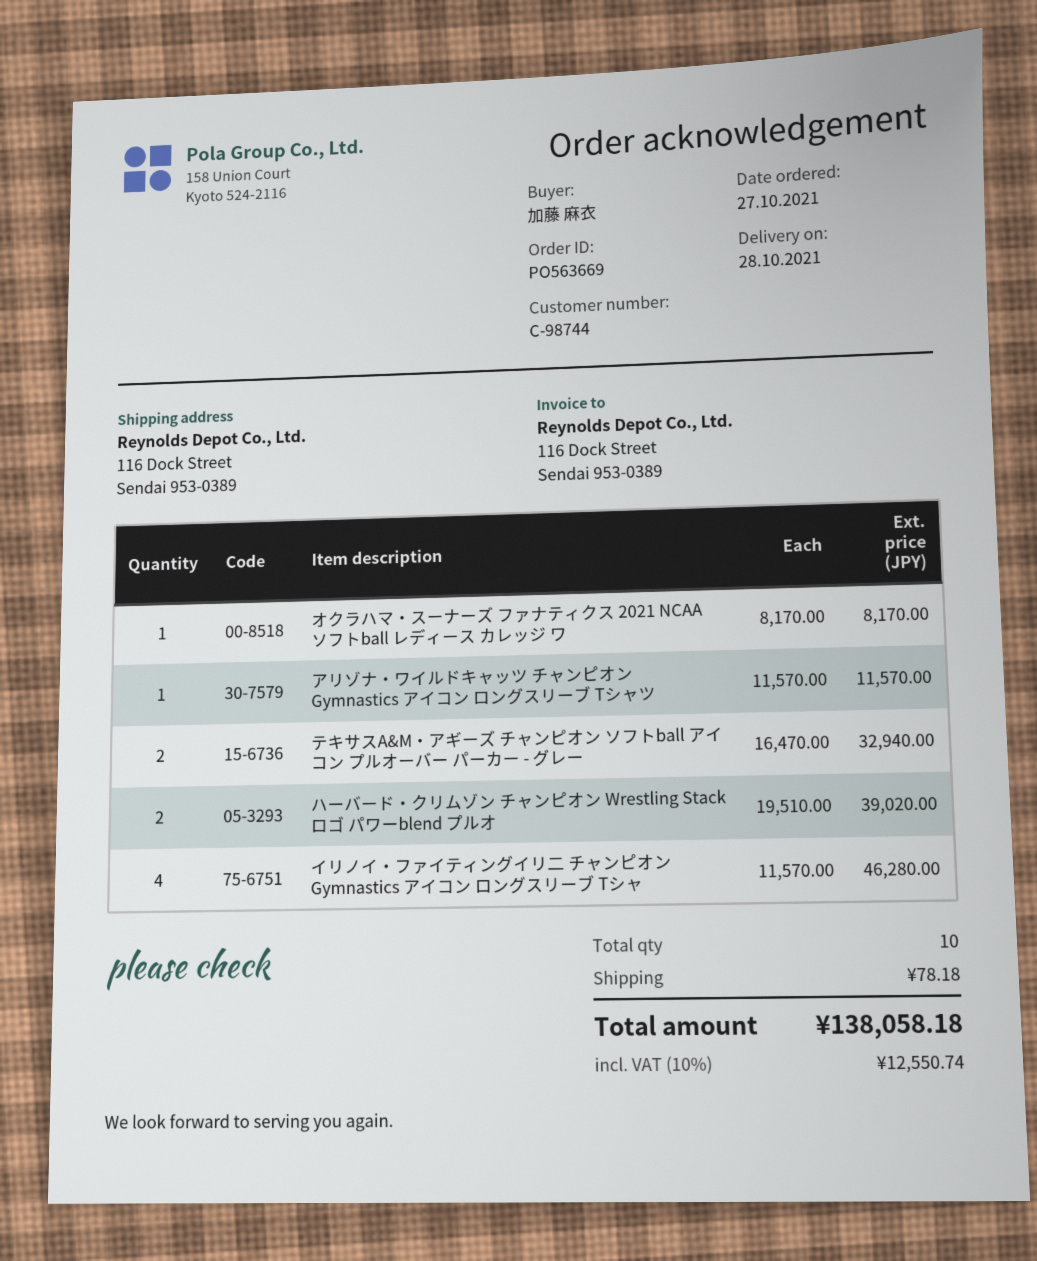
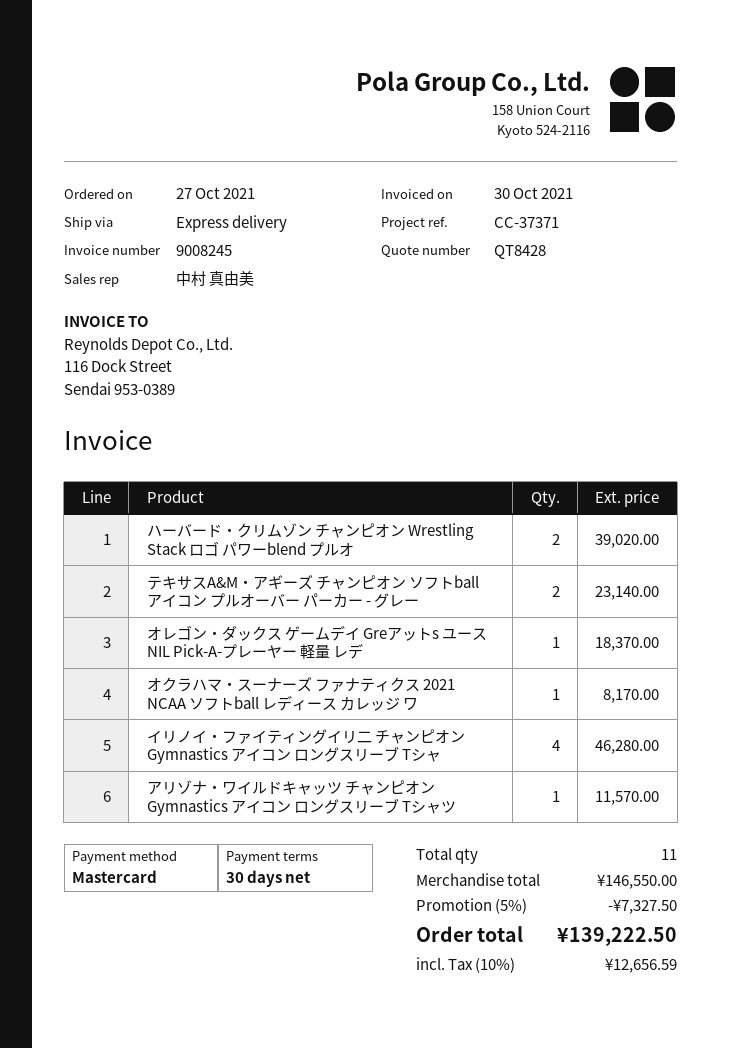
テキサスA&M・アギーズ チャンピオン ソフトball アイコン プルオーバー パーカー - グレー: 2 for 32940.00 -> 2 for 23140.00
オレゴン・ダックス ゲームデイ Greアットs ユース NIL Pick-A-プレーヤー 軽量 レデ: none -> 1 for 18370.00
total quantity: 10 -> 11
discount: none -> 5% = 7327.50
shipping: 78.18 -> none
tax: 10% = 12550.74 -> 10% = 12656.59
total: 138058.18 -> 139222.50

